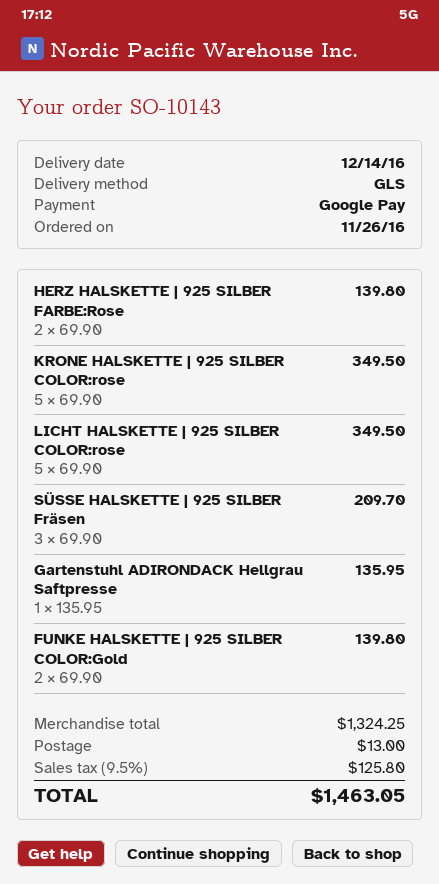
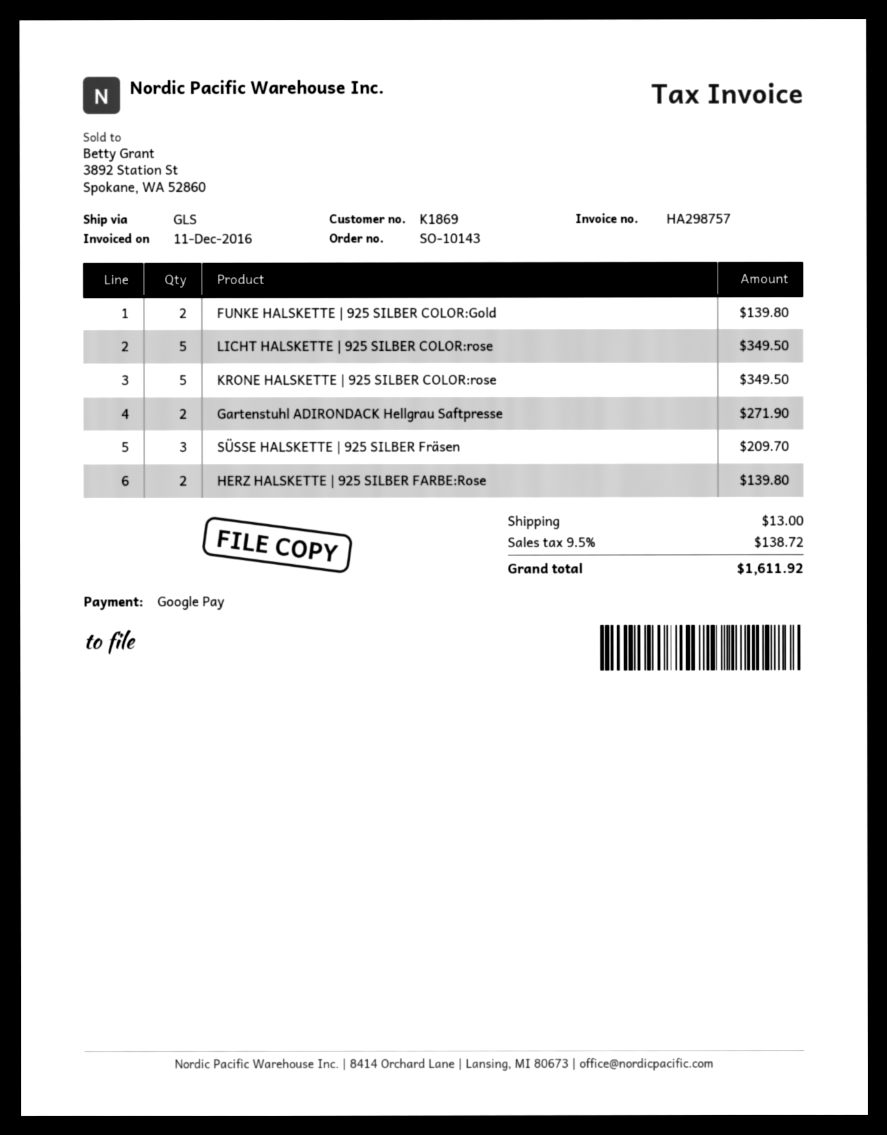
Gartenstuhl ADIRONDACK Hellgrau Saftpresse: 1 for 135.95 -> 2 for 271.90
tax: 9.5% = 125.80 -> 9.5% = 138.72
total: 1463.05 -> 1611.92

